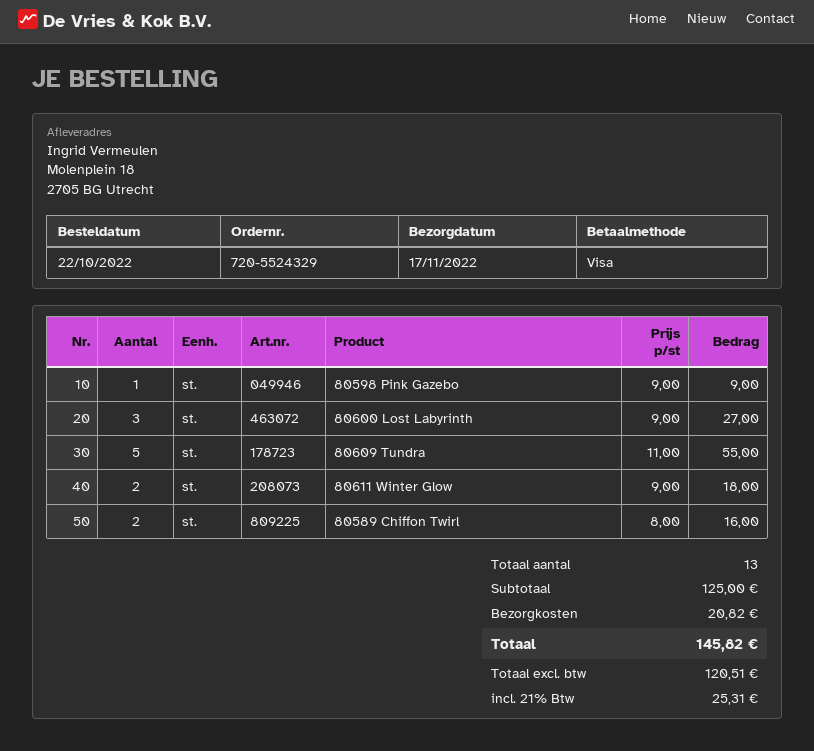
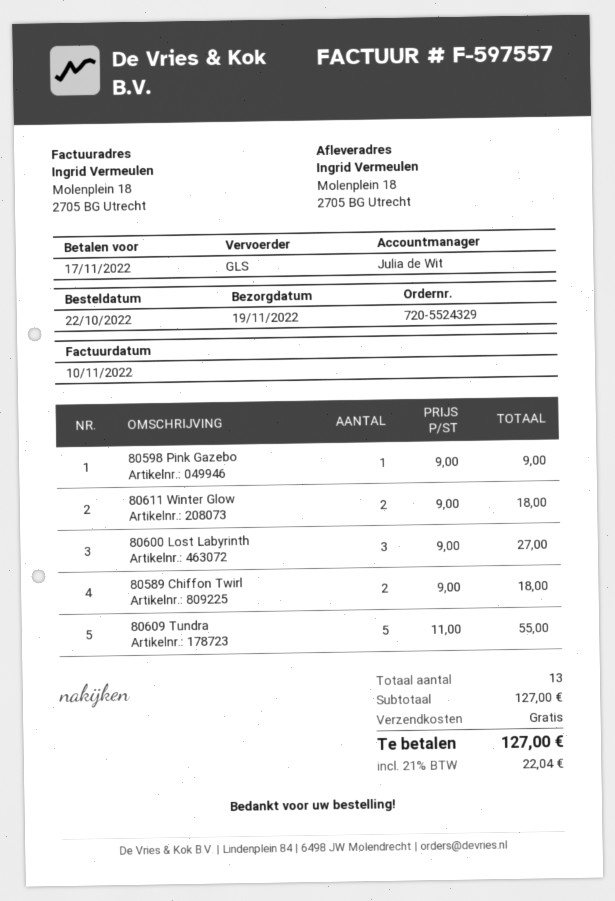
delivery date: 2022-11-17 -> 2022-11-19
80589 Chiffon Twirl: 2 x 8.00 = 16.00 -> 2 x 9.00 = 18.00
subtotal: 125.00 -> 127.00
shipping: 20.82 -> 0.00
tax: 21% = 25.31 -> 21% = 22.04
total: 145.82 -> 127.00

